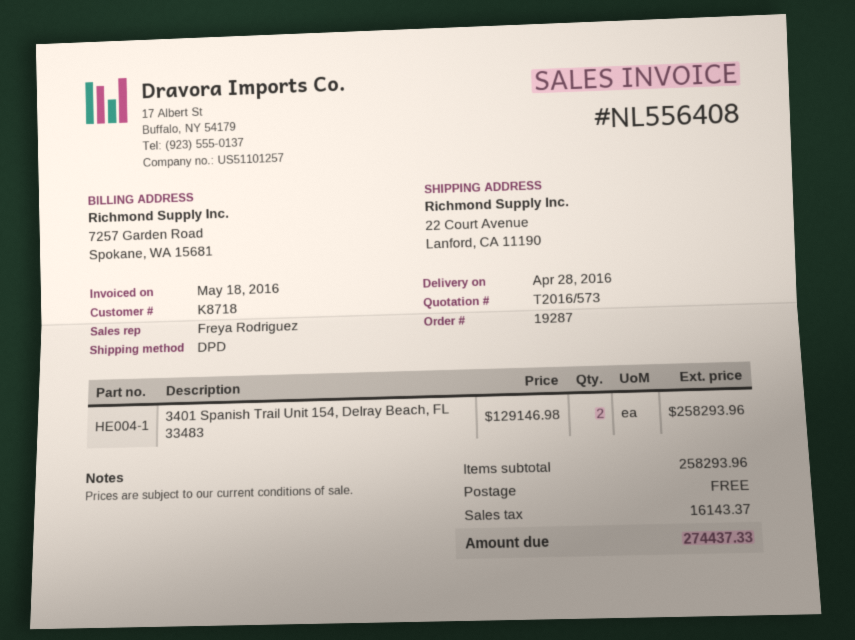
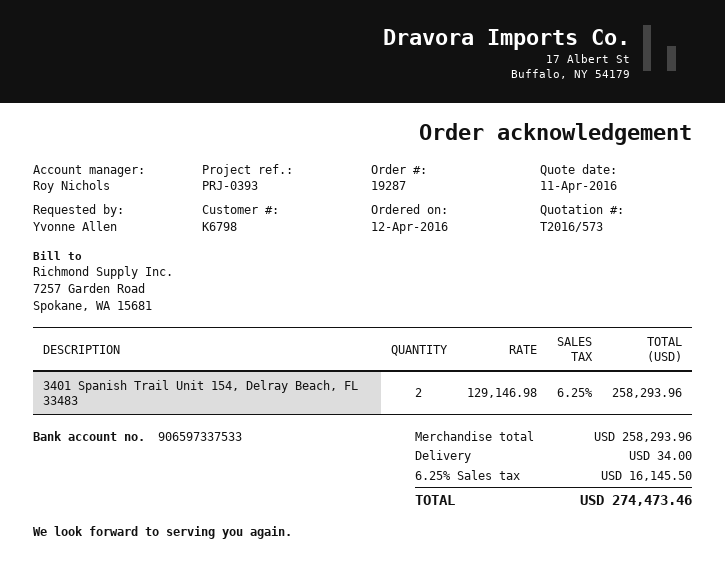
customer number: K8718 -> K6798
sales rep: Freya Rodriguez -> Roy Nichols
shipping: 0.00 -> 34.00
tax: 16143.37 -> 16145.50
total: 274437.33 -> 274473.46

